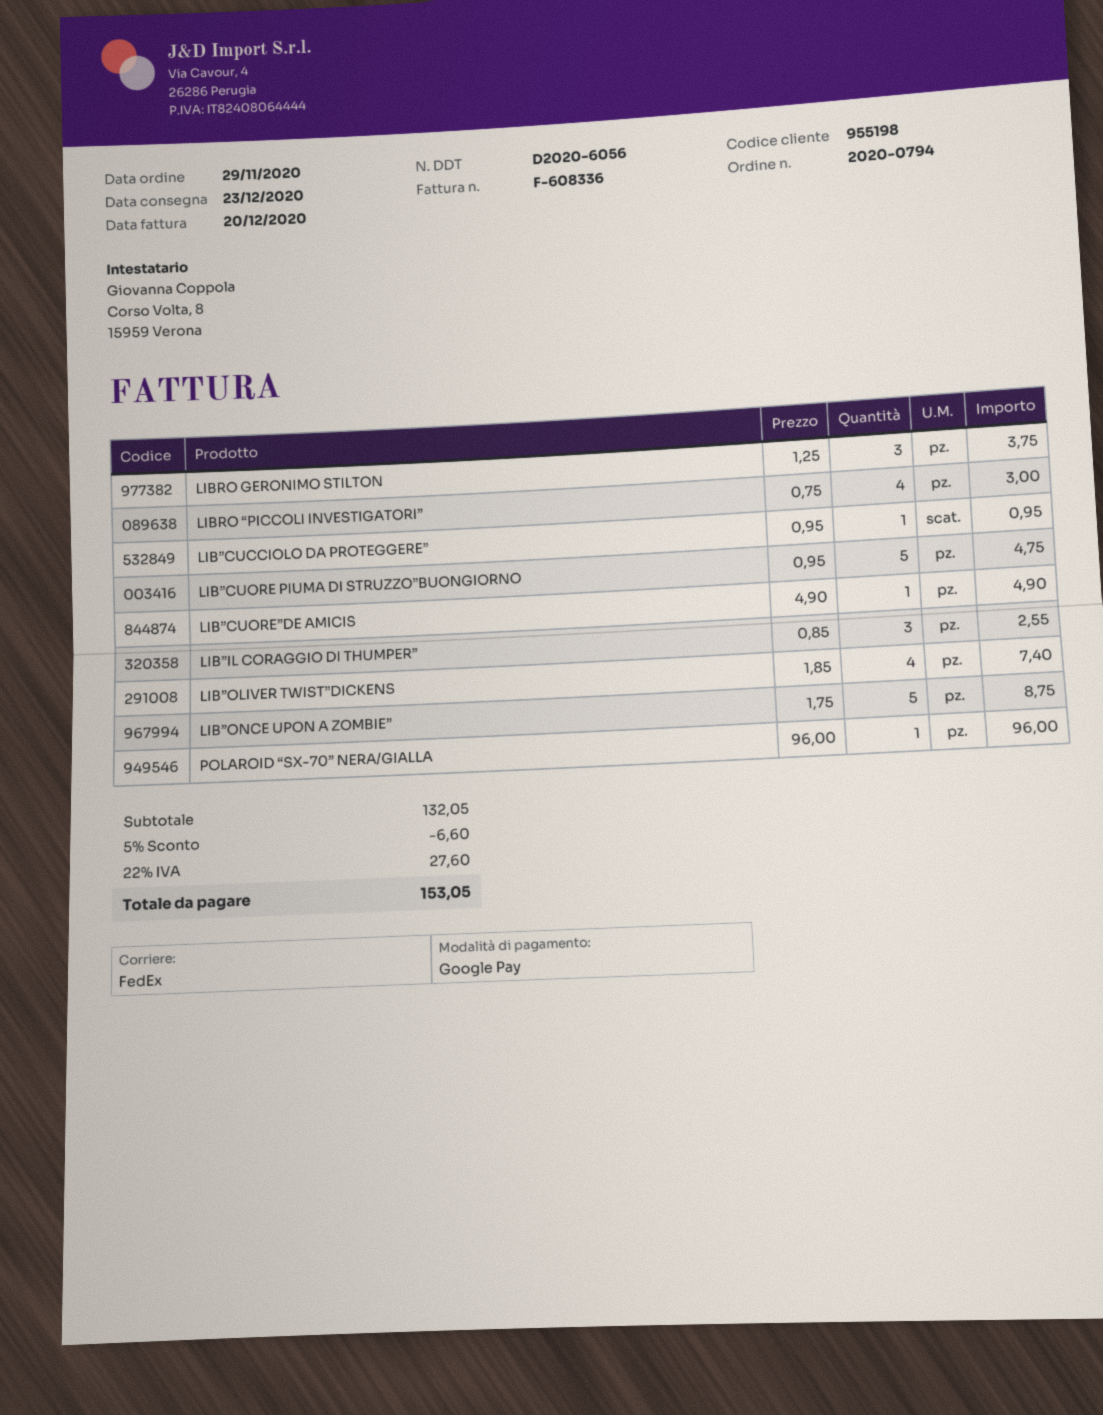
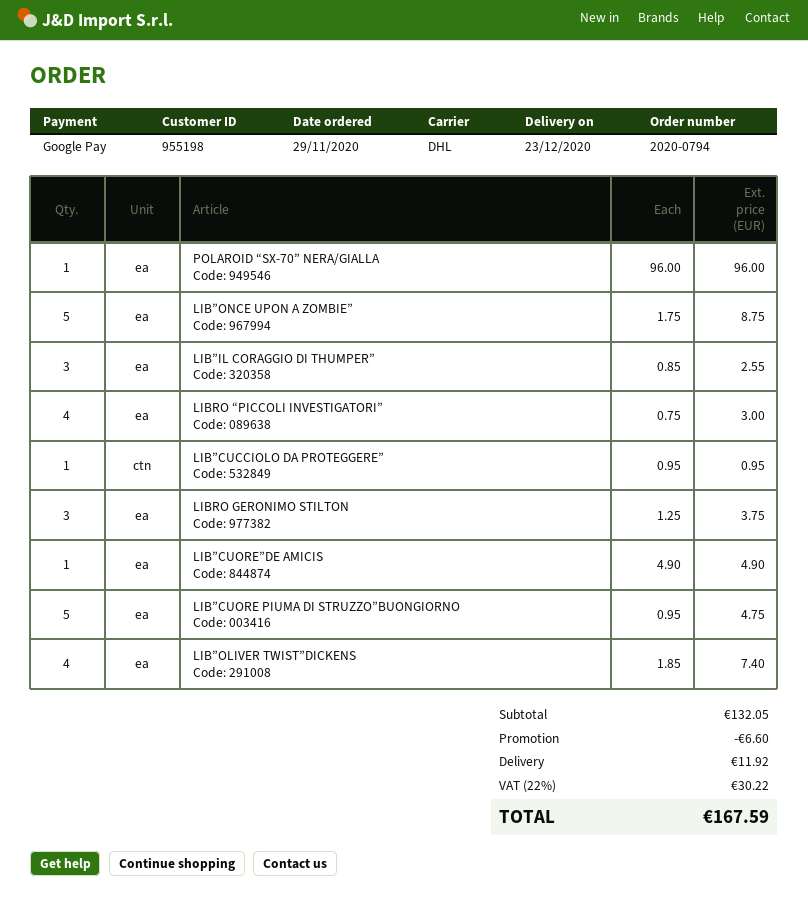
shipping method: FedEx -> DHL
shipping: none -> 11.92
tax: 22% = 27.60 -> 22% = 30.22
total: 153.05 -> 167.59

